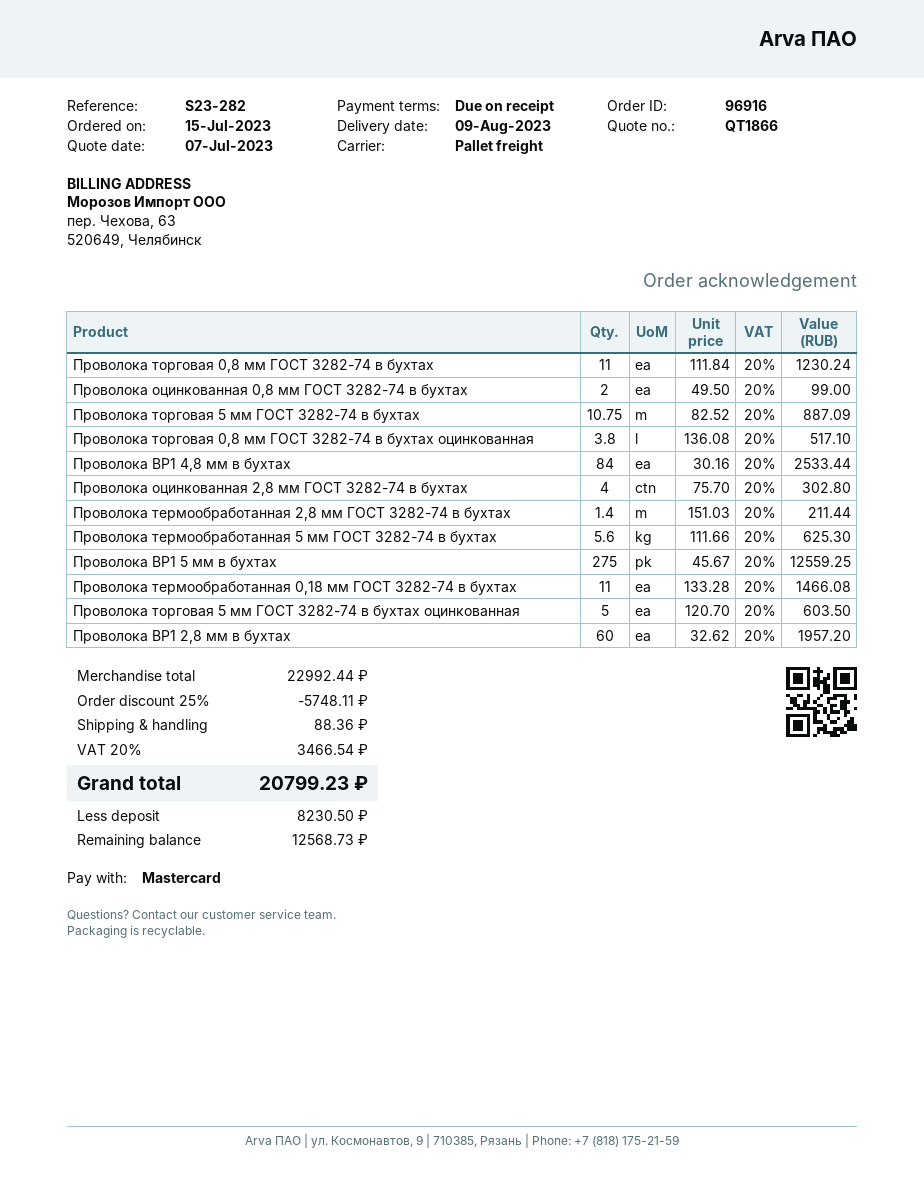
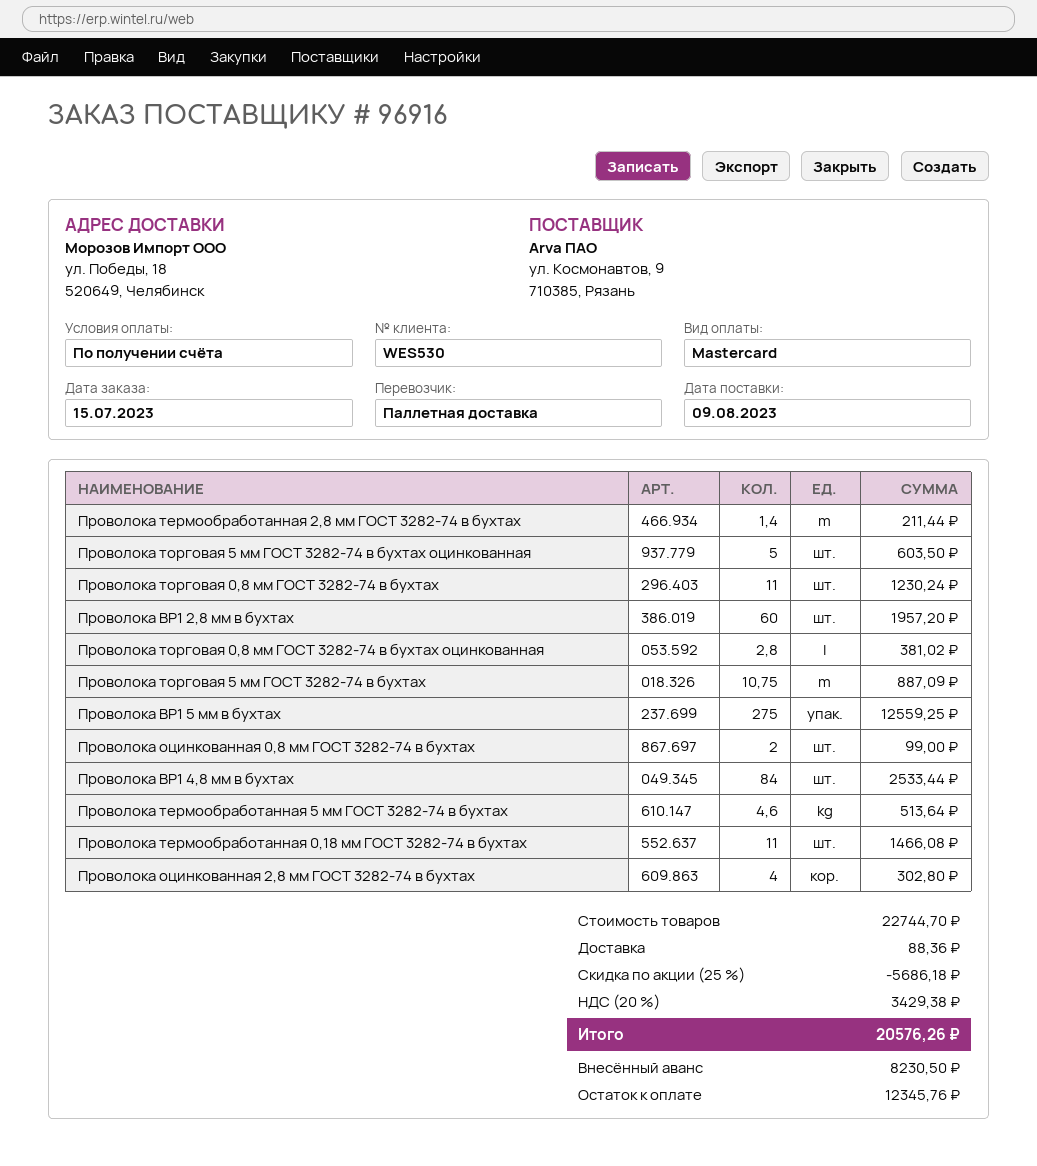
Проволока торговая 0,8 мм ГОСТ 3282-74 в бухтах оцинкованная: 3.8 for 517.10 -> 2.8 for 381.02
Проволока термообработанная 5 мм ГОСТ 3282-74 в бухтах: 5.6 for 625.30 -> 4.6 for 513.64
subtotal: 22992.44 -> 22744.70
discount: 25% = 5748.11 -> 25% = 5686.18
tax: 20% = 3466.54 -> 20% = 3429.38
total: 20799.23 -> 20576.26
balance: 12568.73 -> 12345.76

